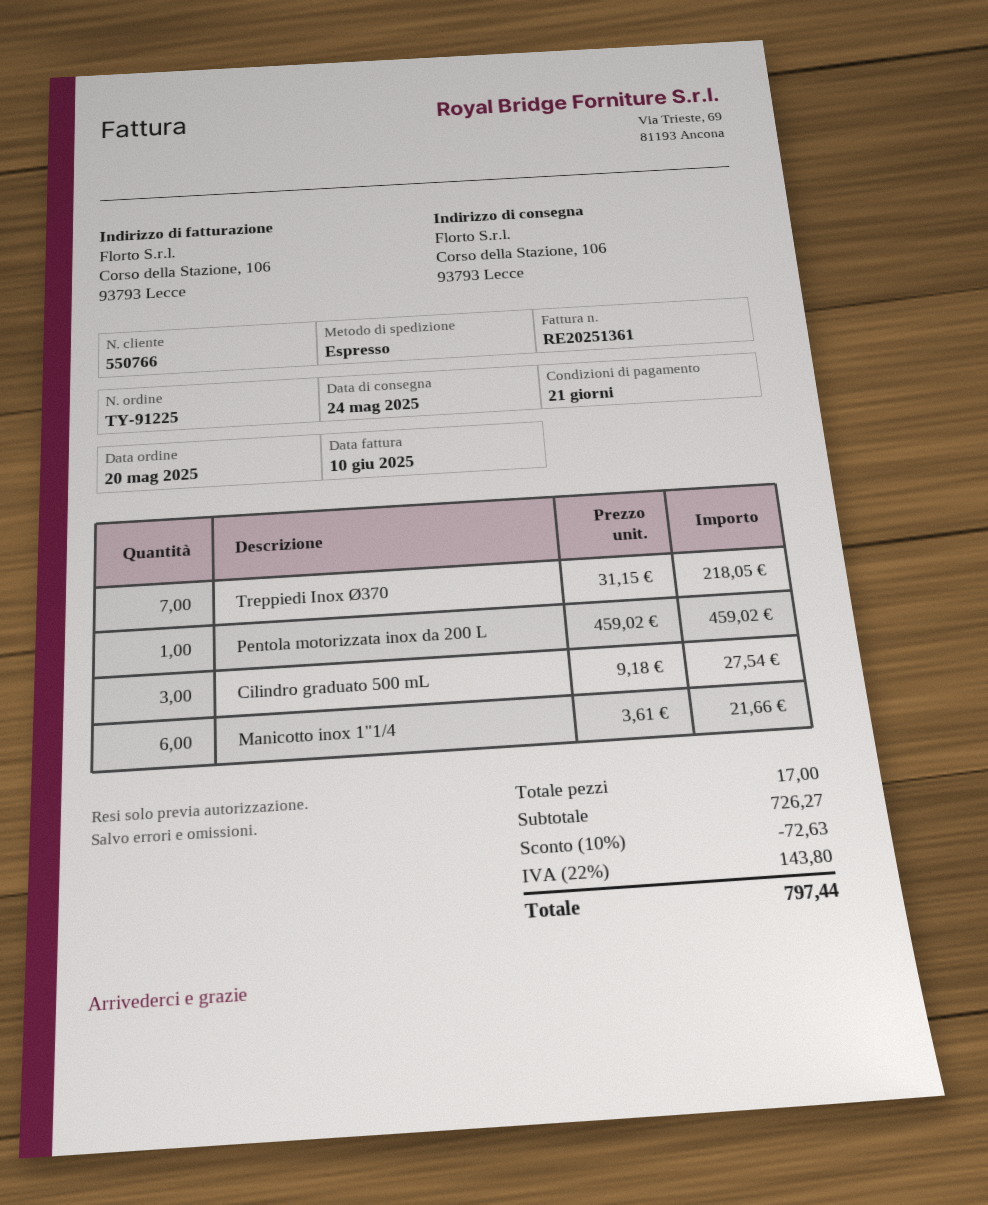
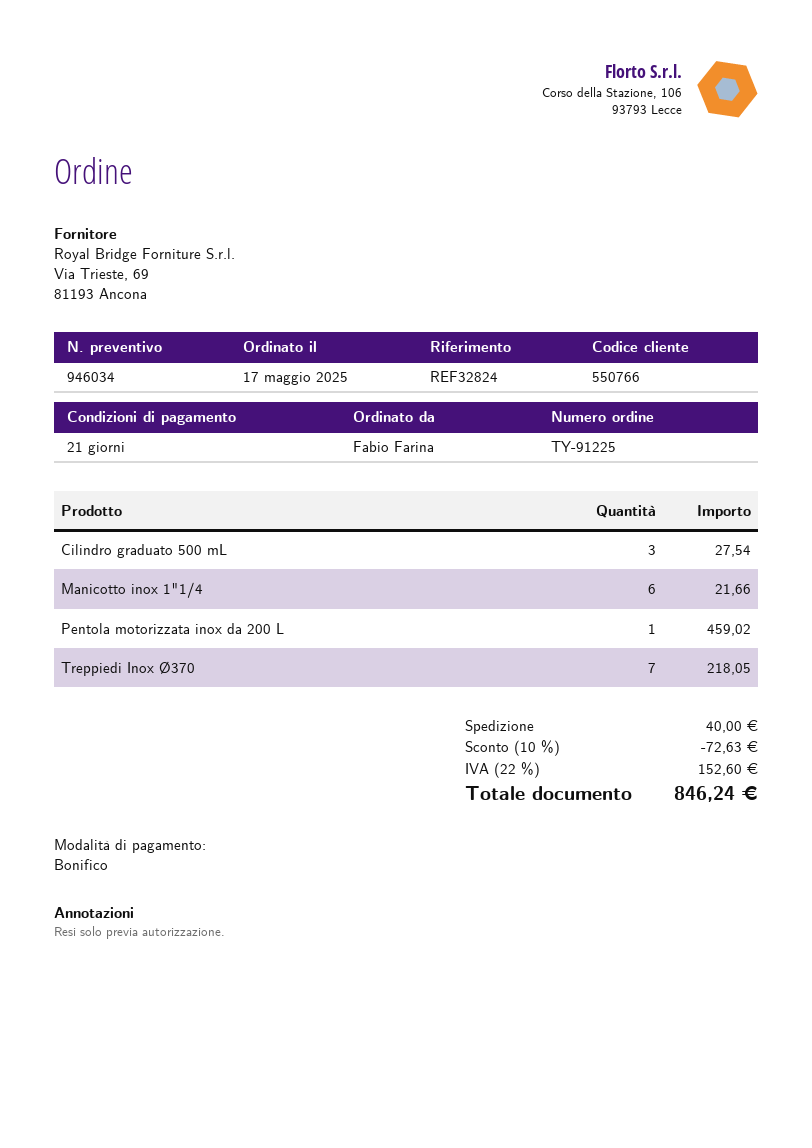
order date: 2025-05-20 -> 2025-05-17
shipping: none -> 40.00
tax: 22% = 143.80 -> 22% = 152.60
total: 797.44 -> 846.24

